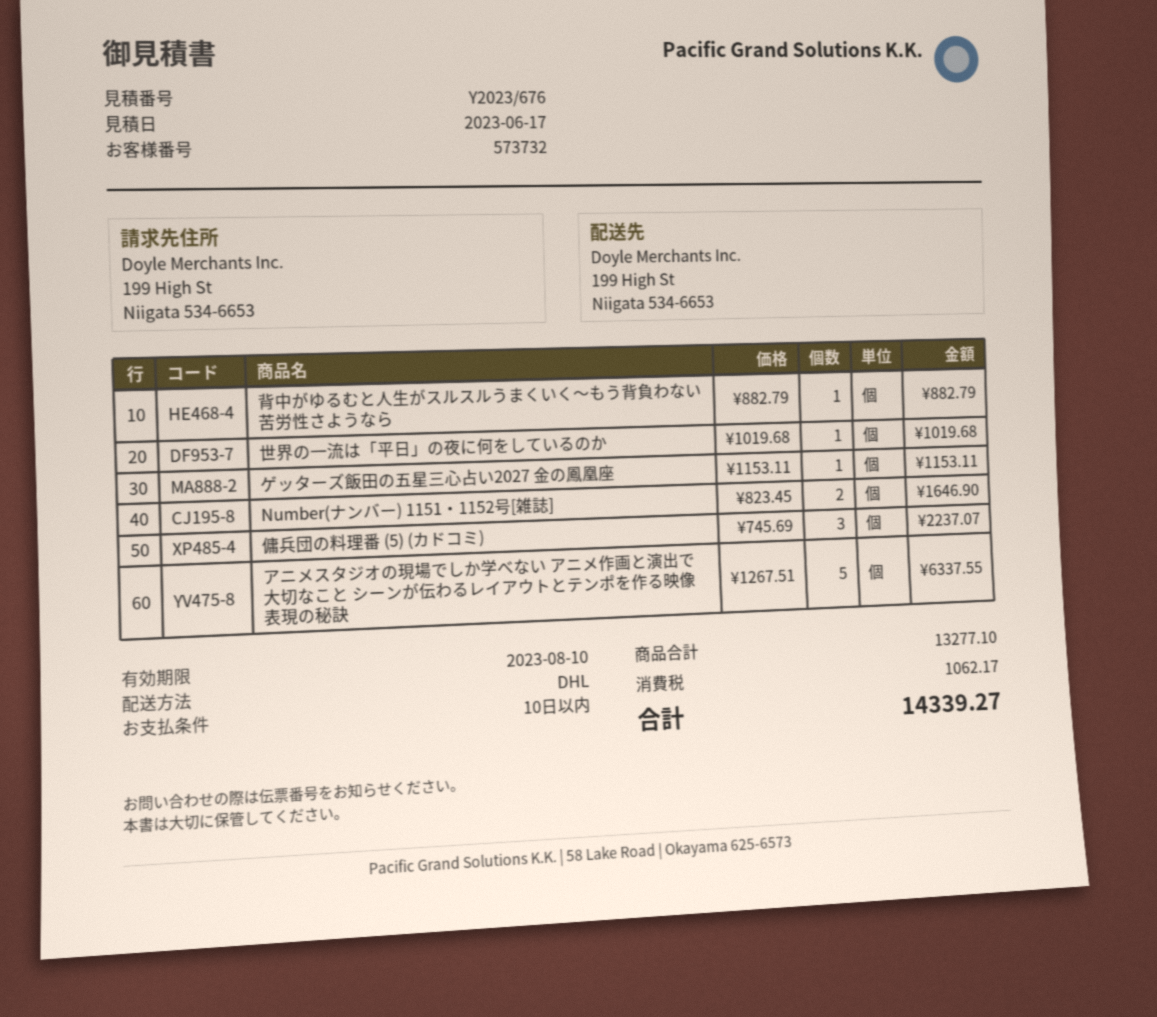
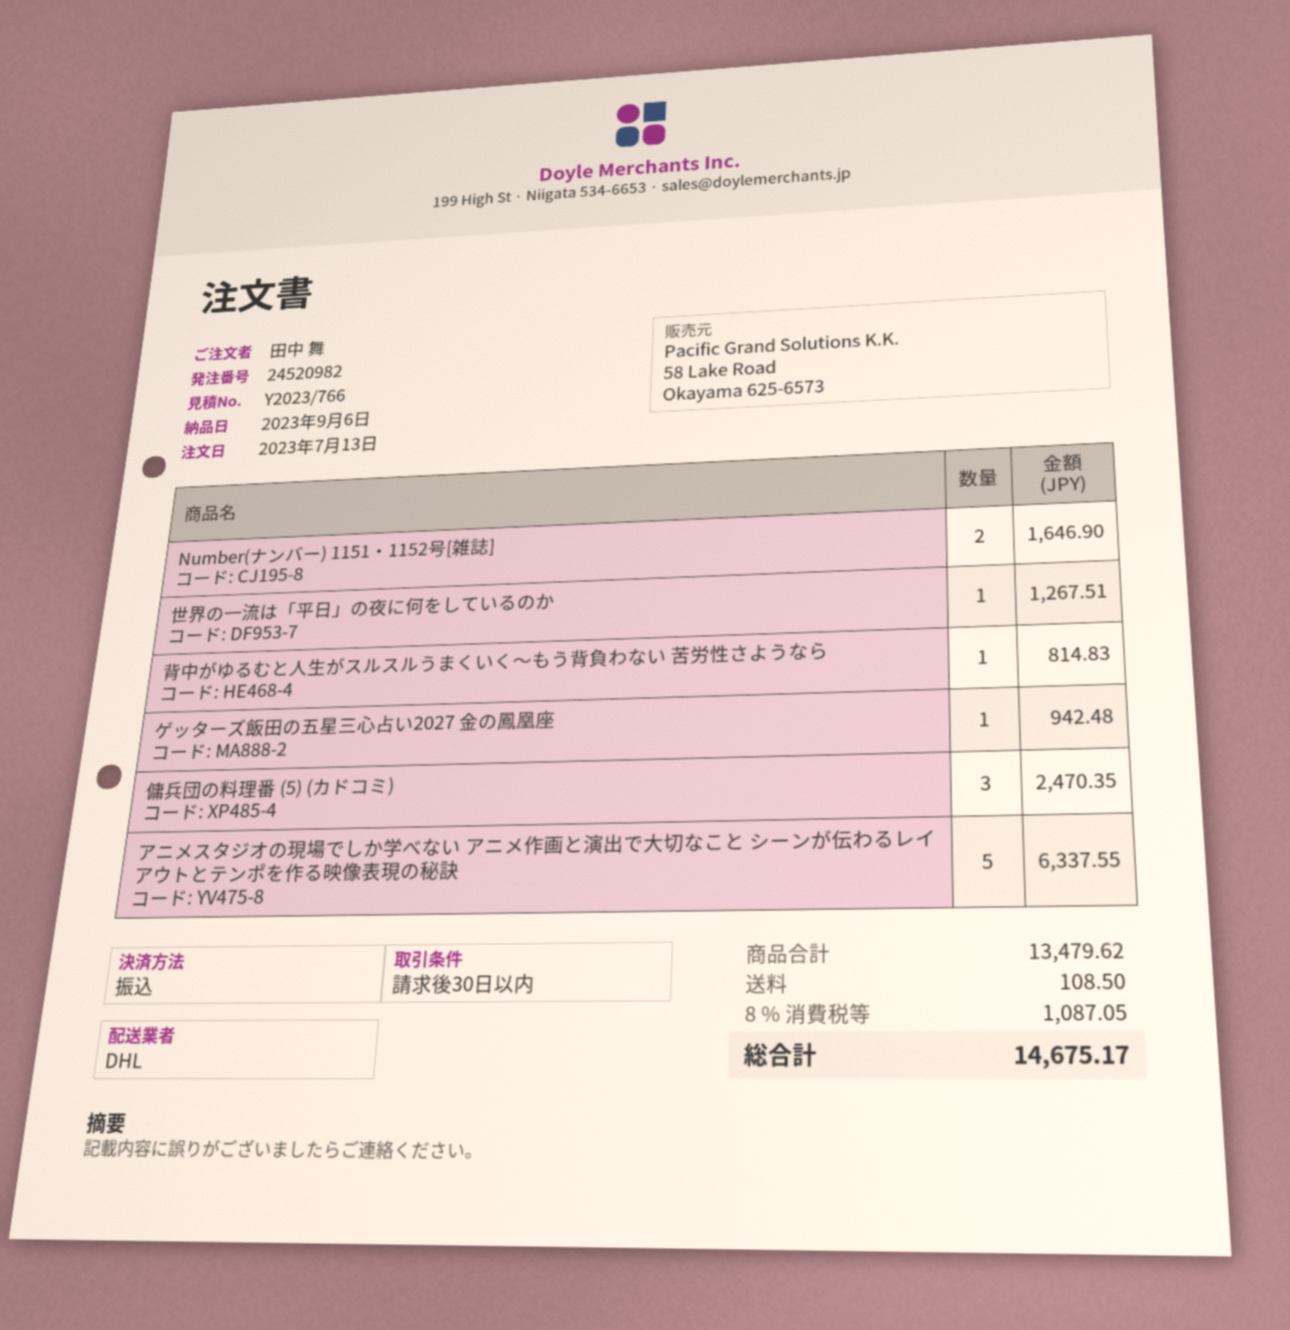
quote number: Y2023/676 -> Y2023/766
payment terms: 10 days -> 30 days
背中がゆるむと人生がスルスルうまくいく〜もう背負わない 苦労性さようなら: 1 for 882.79 -> 1 for 814.83
世界の一流は「平日」の夜に何をしているのか: 1 for 1019.68 -> 1 for 1267.51
ゲッターズ飯田の五星三心占い2027 金の鳳凰座: 1 for 1153.11 -> 1 for 942.48
傭兵団の料理番 (5) (カドコミ): 3 for 2237.07 -> 3 for 2470.35
subtotal: 13277.10 -> 13479.62
shipping: none -> 108.50
tax: 1062.17 -> 1087.05
total: 14339.27 -> 14675.17

